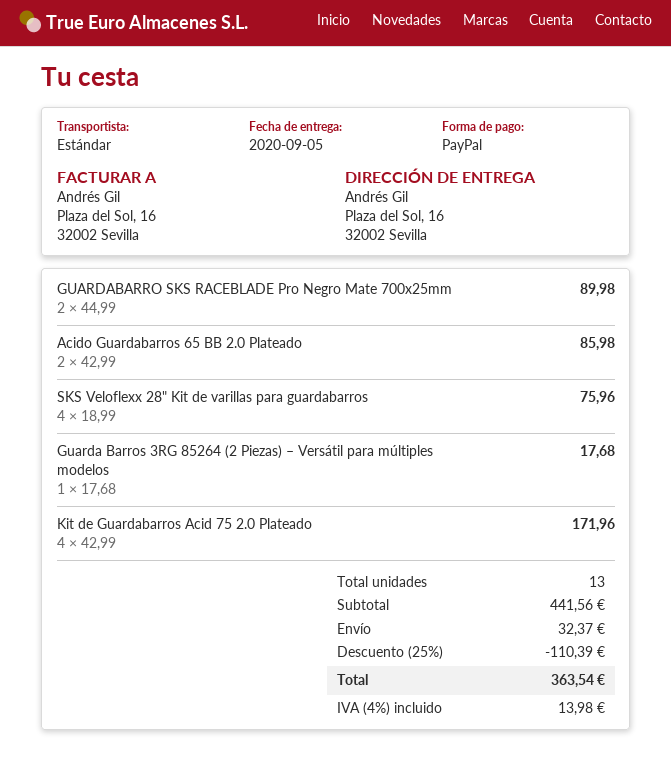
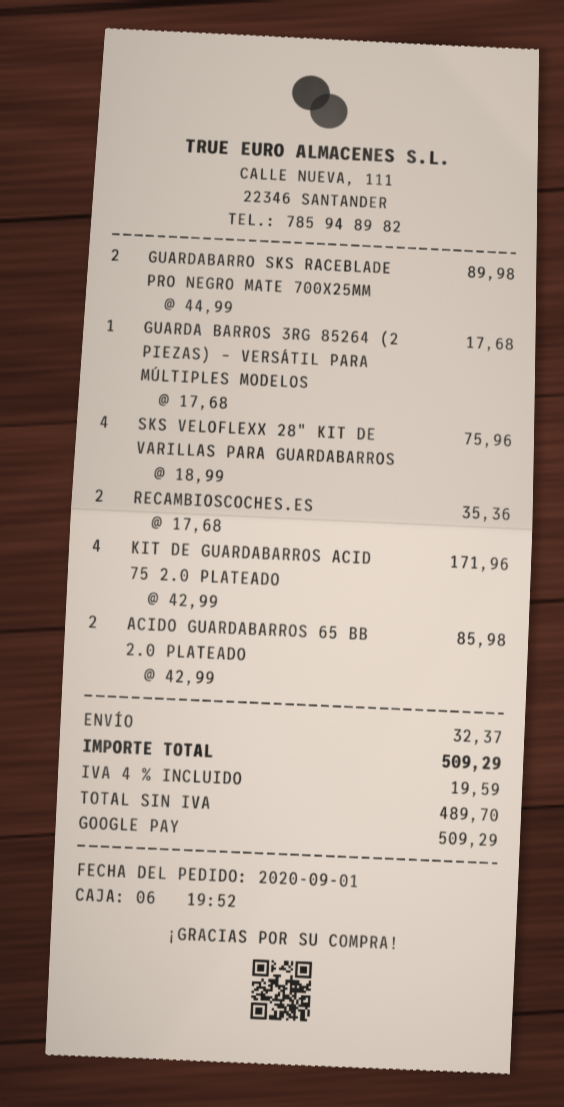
payment method: PayPal -> Google Pay
RECAMBIOSCOCHES.ES: none -> 2 x 17.68 = 35.36
discount: 25% = 110.39 -> none
tax: 4% = 13.98 -> 4% = 19.59
total: 363.54 -> 509.29

